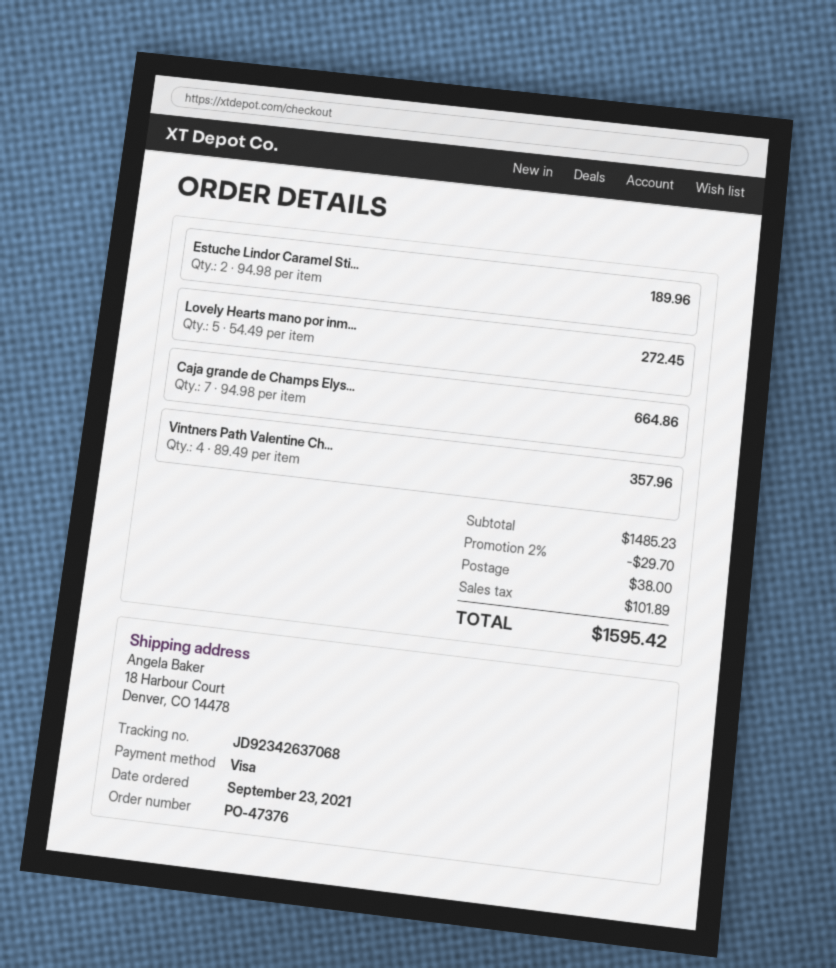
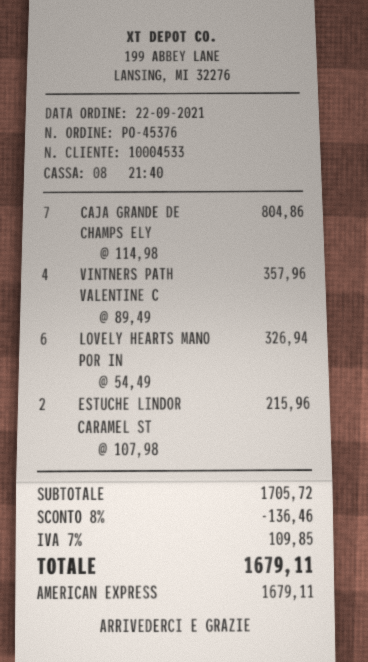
order number: PO-47376 -> PO-45376
order date: 2021-09-23 -> 2021-09-22
payment method: Visa -> American Express
Estuche Lindor Caramel Sti...: 2 x 94.98 = 189.96 -> 2 x 107.98 = 215.96
Lovely Hearts mano por inm...: 5 x 54.49 = 272.45 -> 6 x 54.49 = 326.94
Caja grande de Champs Elys...: 7 x 94.98 = 664.86 -> 7 x 114.98 = 804.86
subtotal: 1485.23 -> 1705.72
discount: 2% = 29.70 -> 8% = 136.46
shipping: 38.00 -> none
tax: 101.89 -> 109.85
total: 1595.42 -> 1679.11

